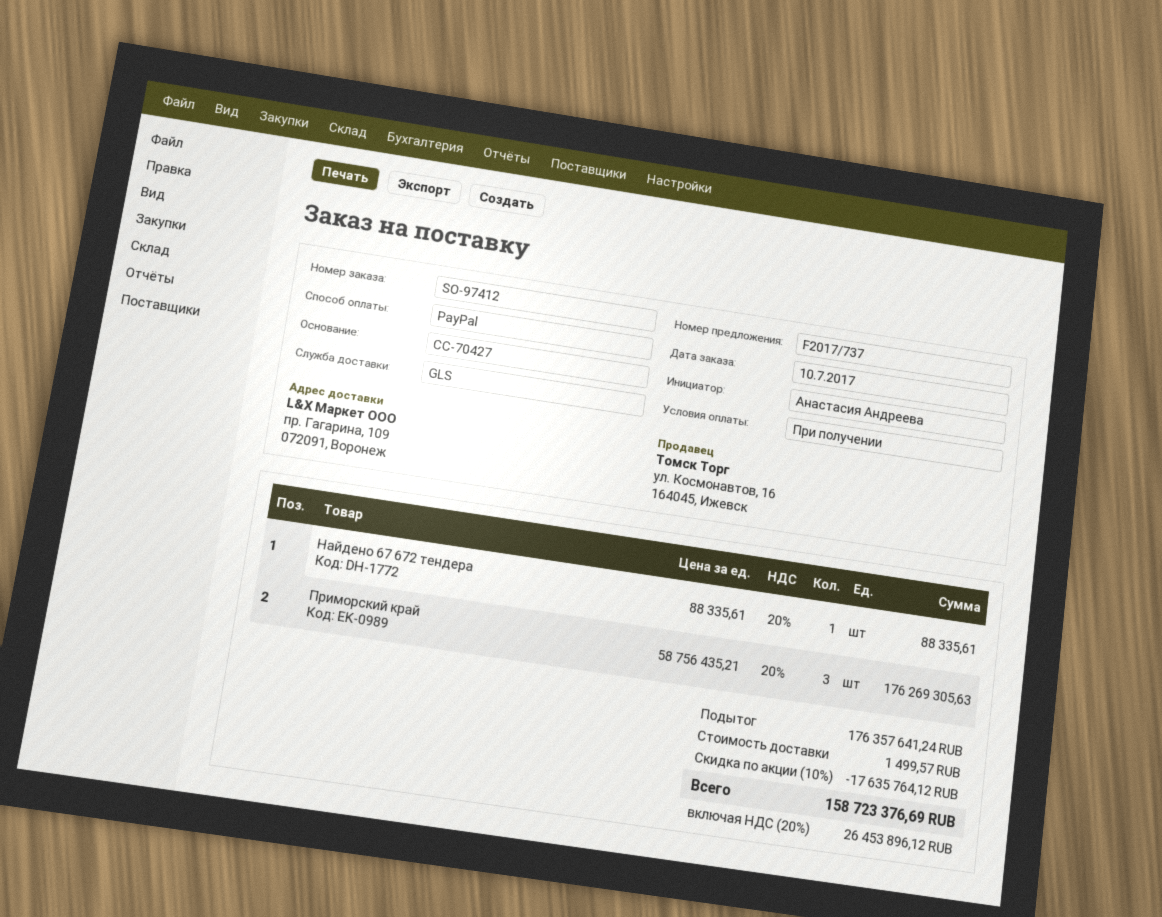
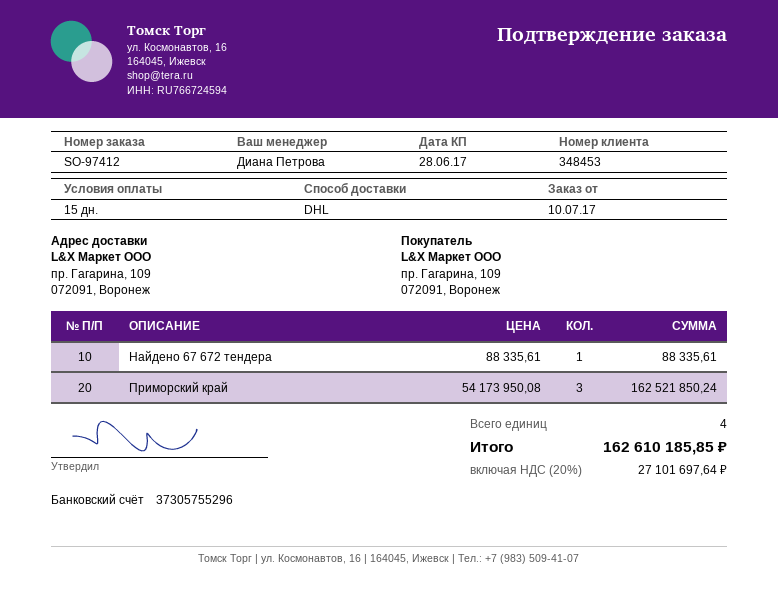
payment terms: on receipt -> 15 days
shipping method: GLS -> DHL
Приморский край: 3 x 58756435.21 = 176269305.63 -> 3 x 54173950.08 = 162521850.24
discount: 10% = 17635764.12 -> none
shipping: 1499.57 -> none
tax: 20% = 26453896.12 -> 20% = 27101697.64
total: 158723376.69 -> 162610185.85

